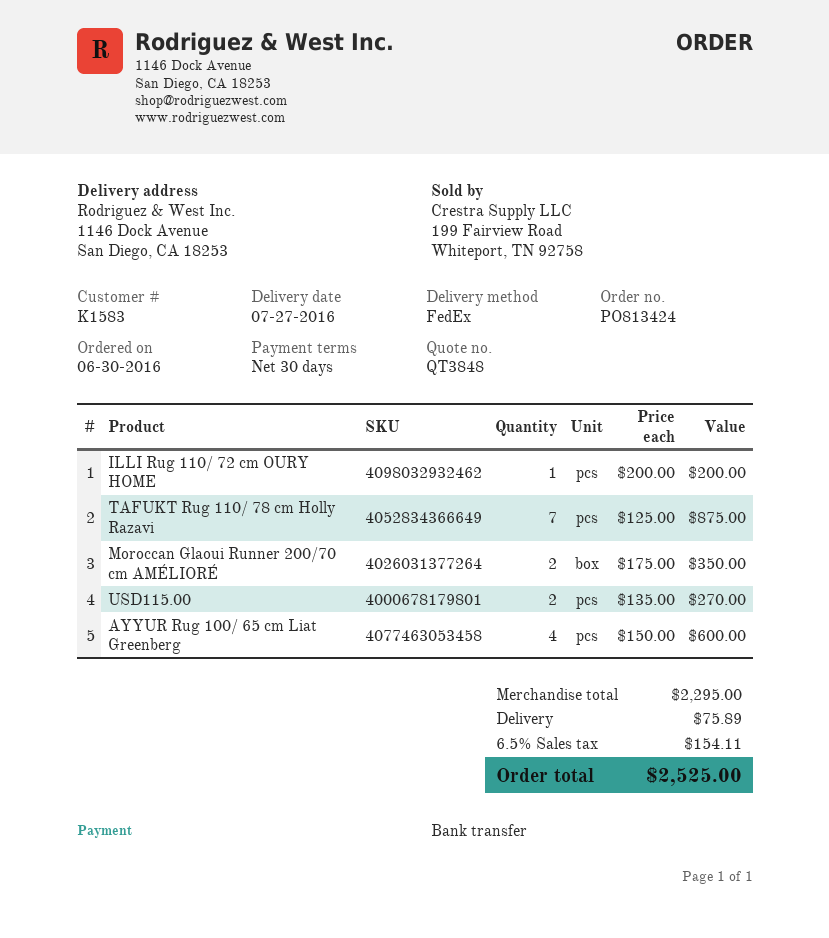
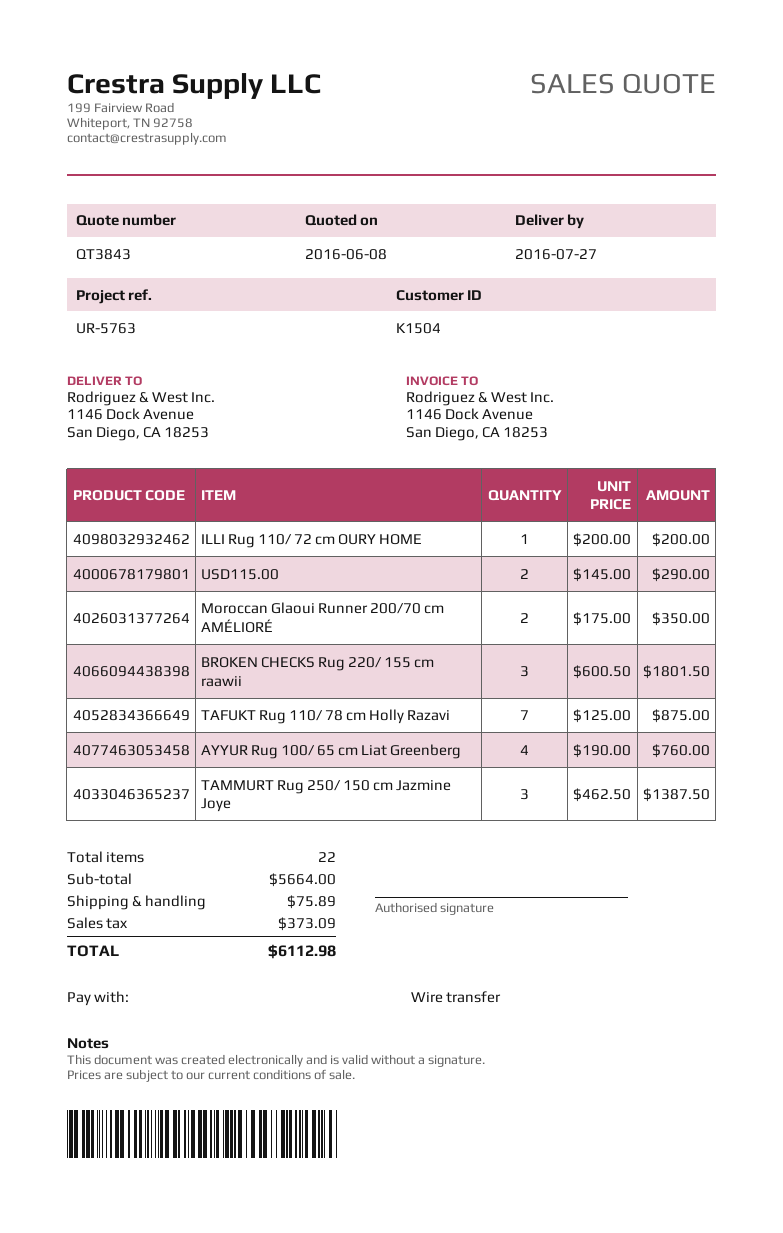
quote number: QT3848 -> QT3843
customer number: K1583 -> K1504
USD115.00: 2 x 135.00 = 270.00 -> 2 x 145.00 = 290.00
AYYUR Rug 100/ 65 cm Liat Greenberg: 4 x 150.00 = 600.00 -> 4 x 190.00 = 760.00
BROKEN CHECKS Rug 220/ 155 cm raawii: none -> 3 x 600.50 = 1801.50
TAMMURT Rug 250/ 150 cm Jazmine Joye: none -> 3 x 462.50 = 1387.50
subtotal: 2295.00 -> 5664.00
tax: 154.11 -> 373.09
total: 2525.00 -> 6112.98

